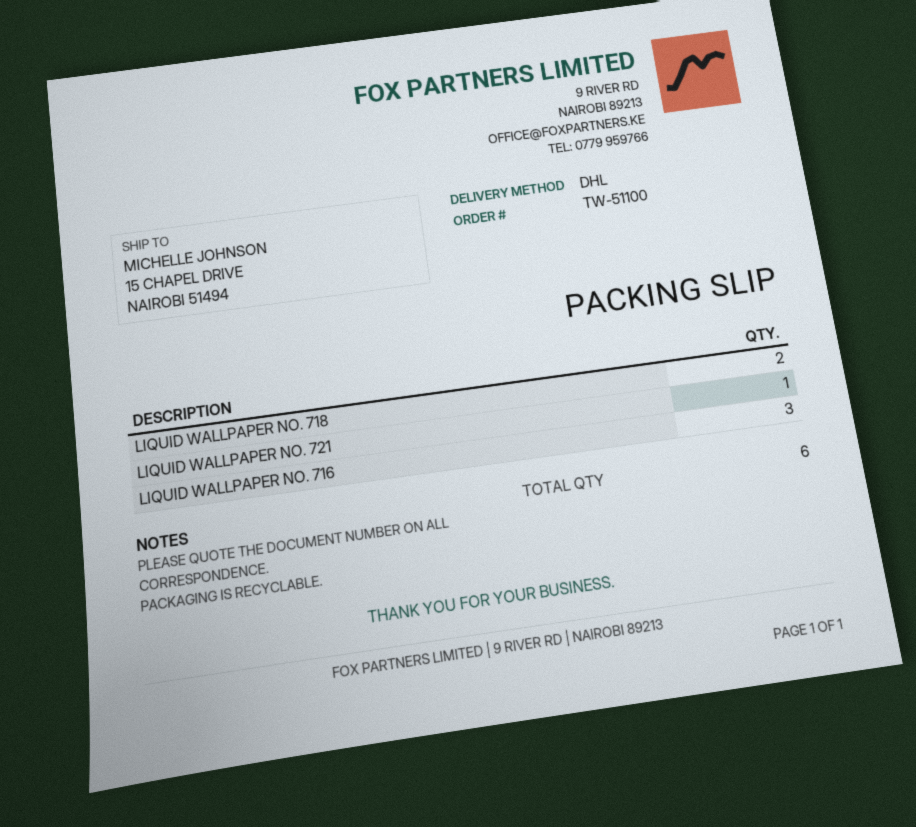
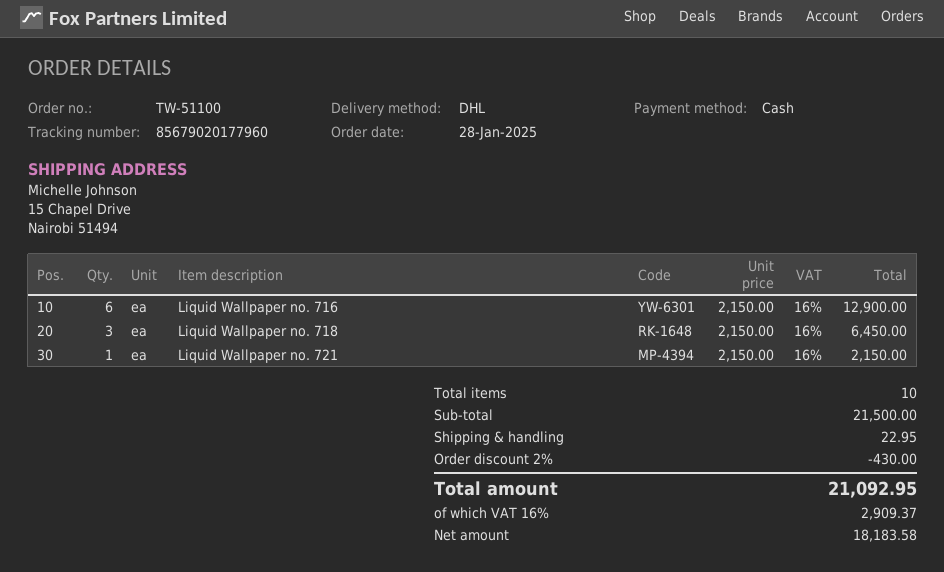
LIQUID WALLPAPER NO. 718: 2 -> 3
LIQUID WALLPAPER NO. 716: 3 -> 6
total quantity: 6 -> 10

